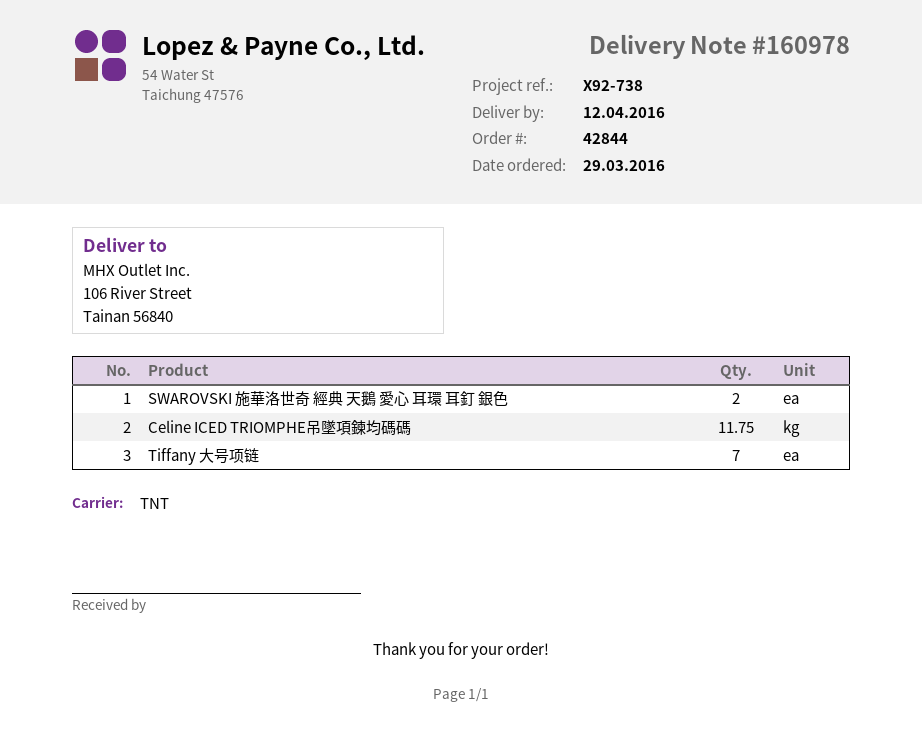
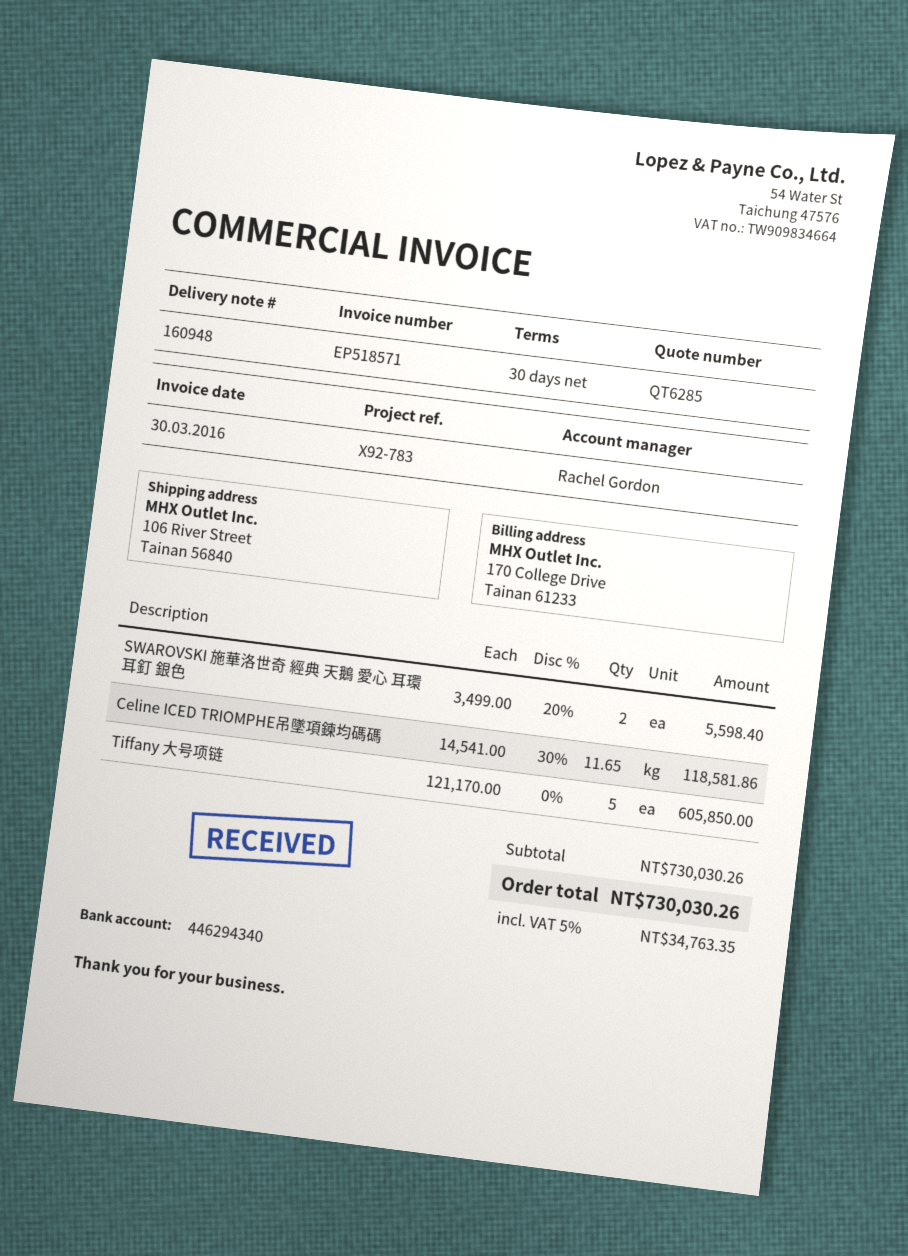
delivery note number: 160978 -> 160948
reference: X92-738 -> X92-783
Celine ICED TRIOMPHE吊墜項鍊均碼碼: 11.75 -> 11.65
Tiffany 大号项链: 7 -> 5

